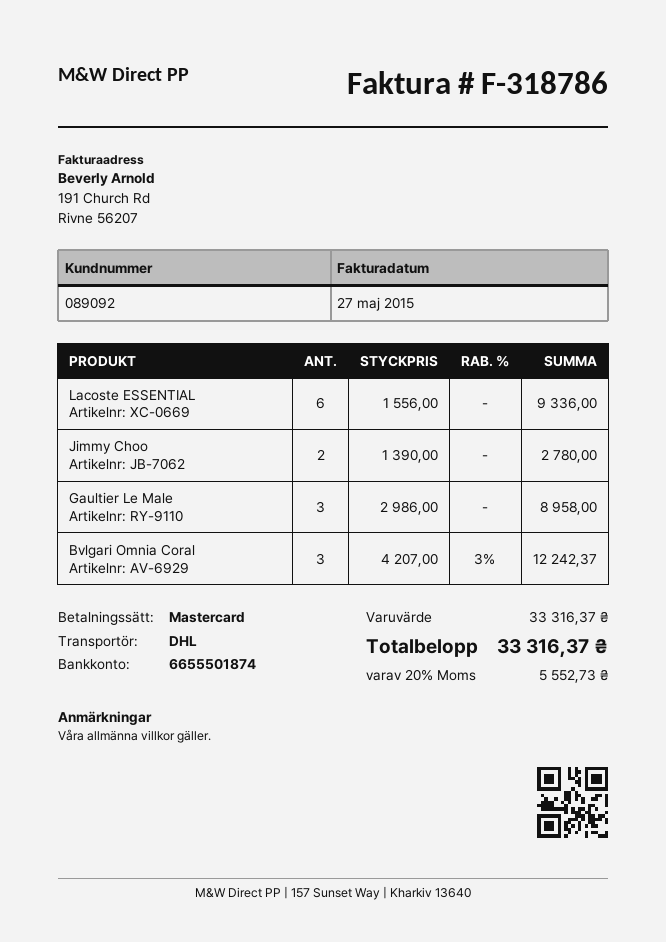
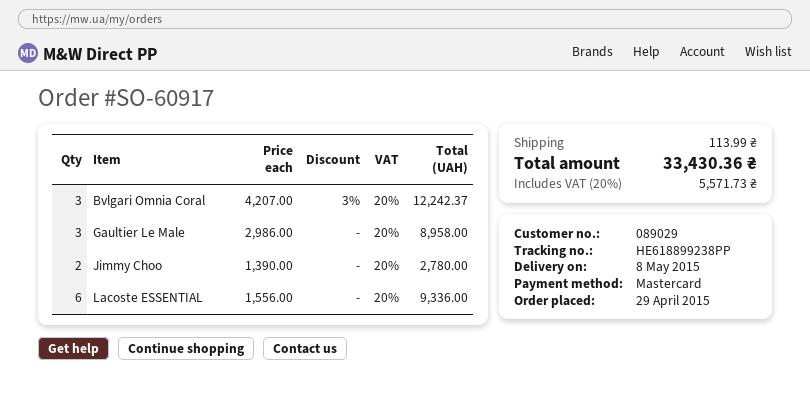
customer number: 089092 -> 089029
shipping: none -> 113.99
tax: 20% = 5552.73 -> 20% = 5571.73
total: 33316.37 -> 33430.36

